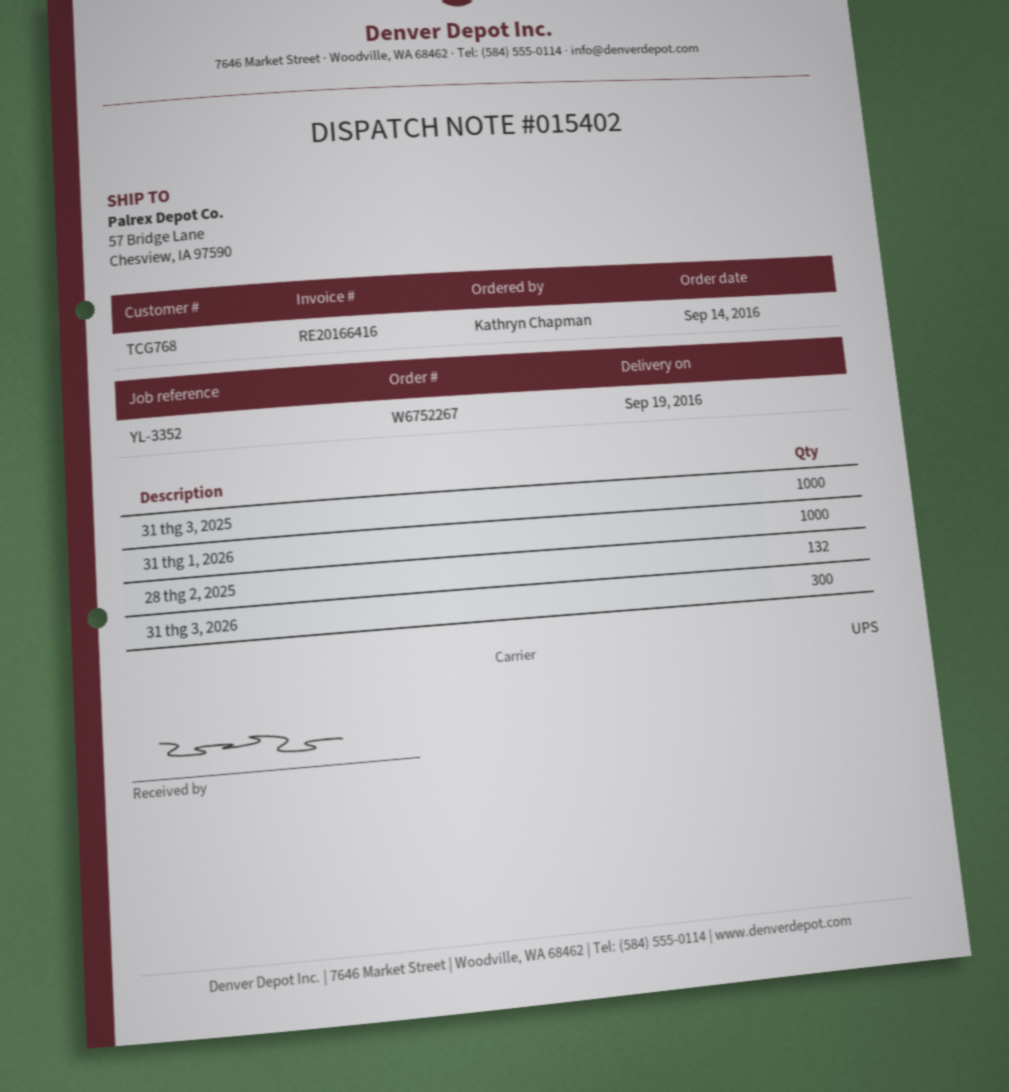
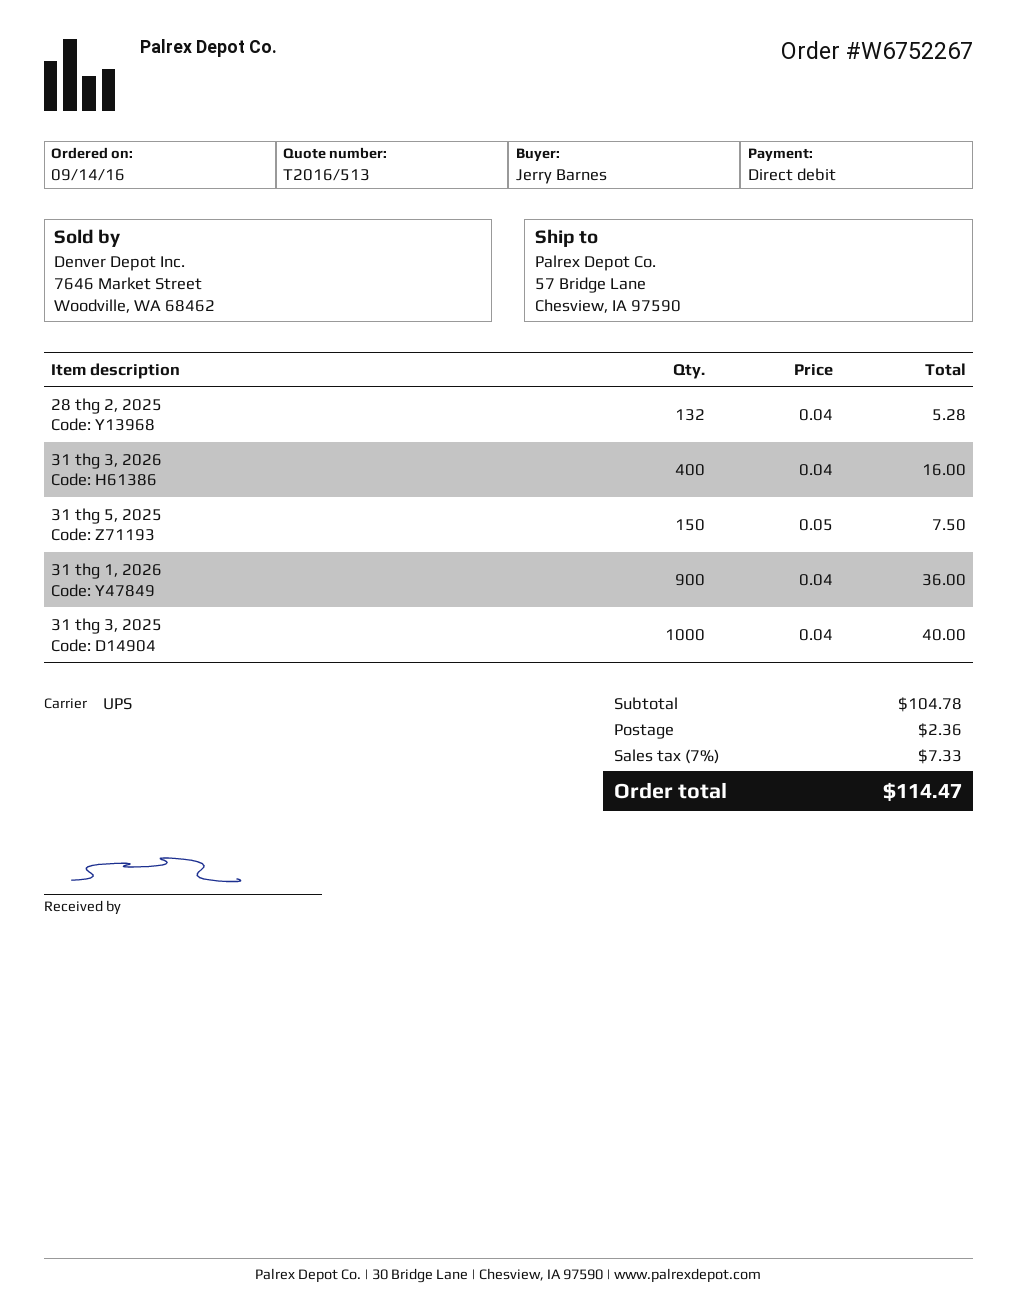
ordered by: Kathryn Chapman -> Jerry Barnes
31 thg 1, 2026: 1000 -> 900
31 thg 3, 2026: 300 -> 400
31 thg 5, 2025: none -> 150

